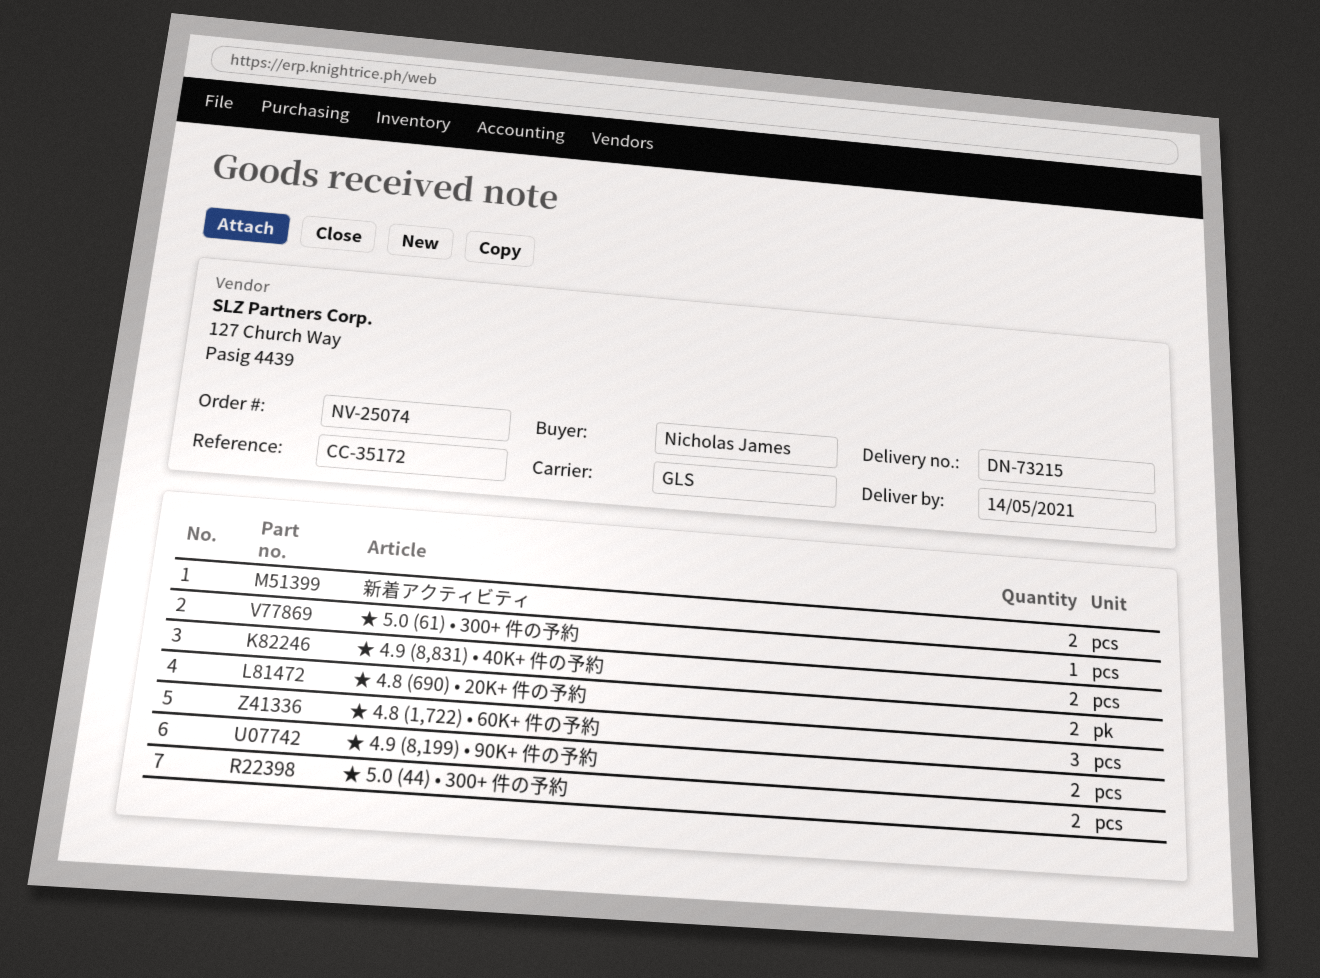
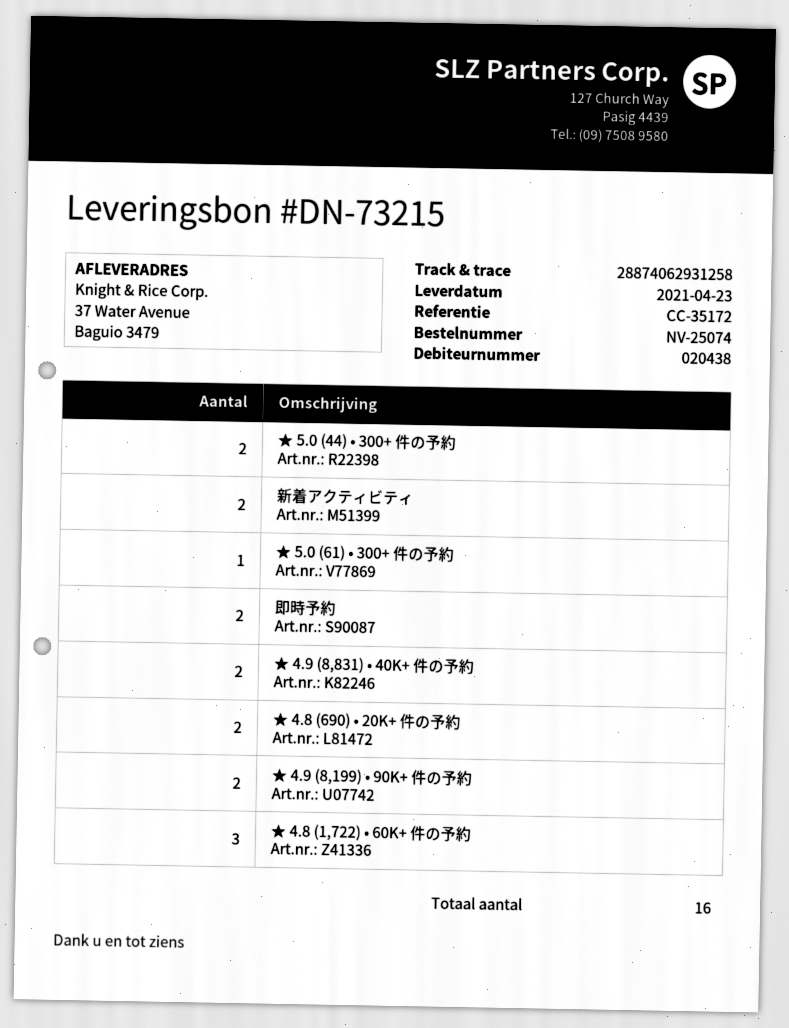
delivery date: 2021-05-14 -> 2021-04-23
即時予約: none -> 2

